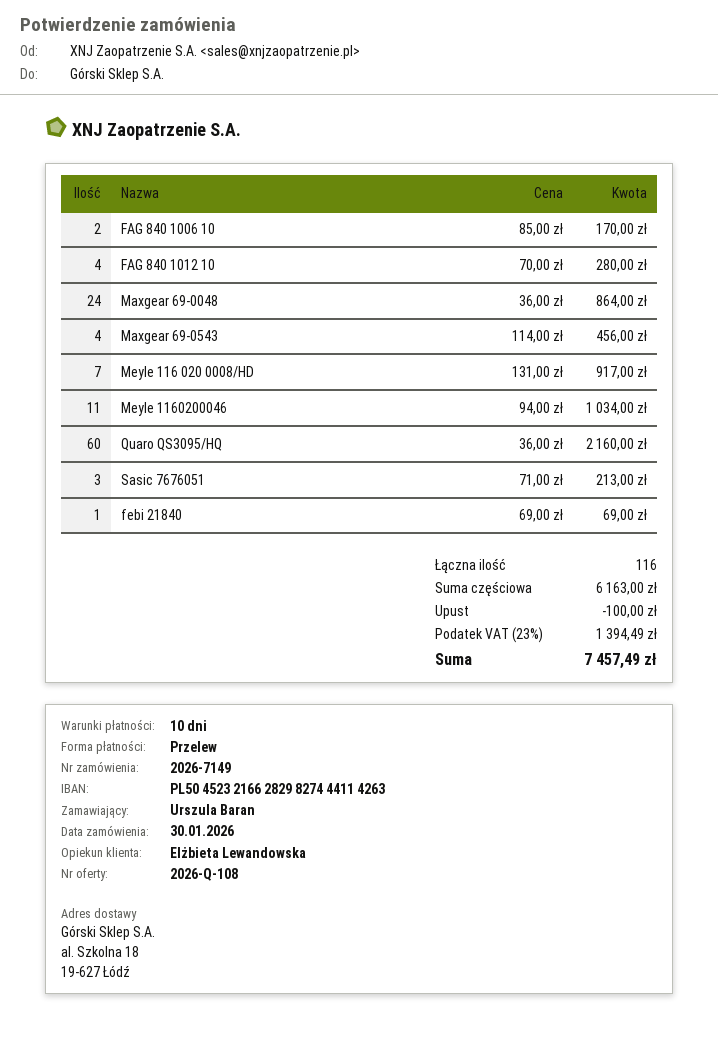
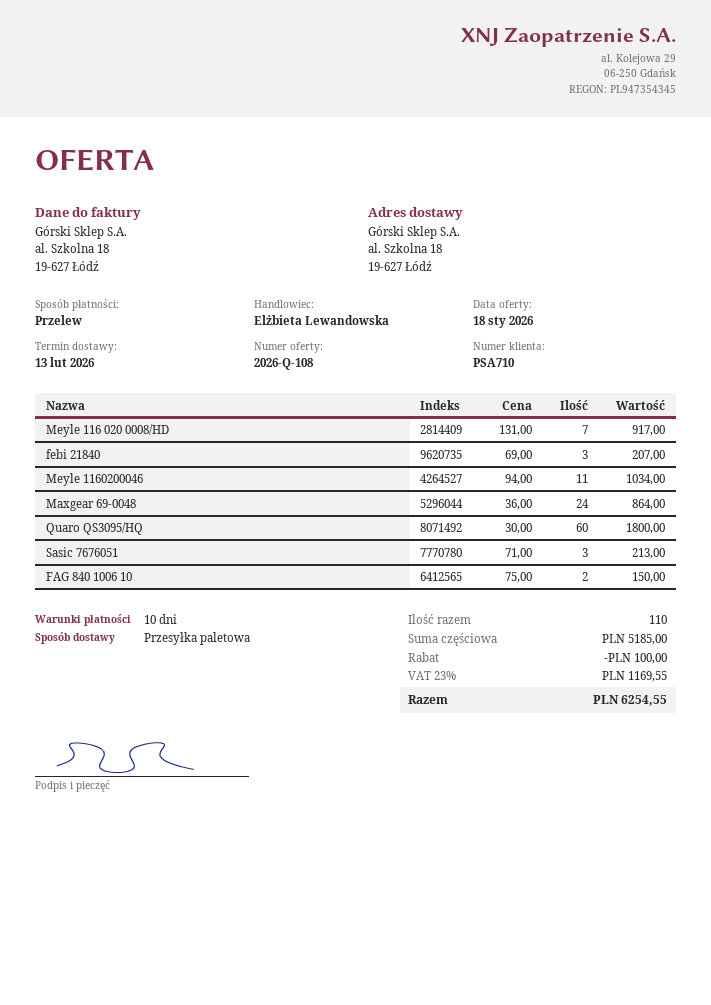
FAG 840 1006 10: 2 x 85.00 = 170.00 -> 2 x 75.00 = 150.00
FAG 840 1012 10: 4 x 70.00 = 280.00 -> none
Maxgear 69-0543: 4 x 114.00 = 456.00 -> none
Quaro QS3095/HQ: 60 x 36.00 = 2160.00 -> 60 x 30.00 = 1800.00
febi 21840: 1 x 69.00 = 69.00 -> 3 x 69.00 = 207.00
total quantity: 116 -> 110
subtotal: 6163.00 -> 5185.00
tax: 23% = 1394.49 -> 23% = 1169.55
total: 7457.49 -> 6254.55

